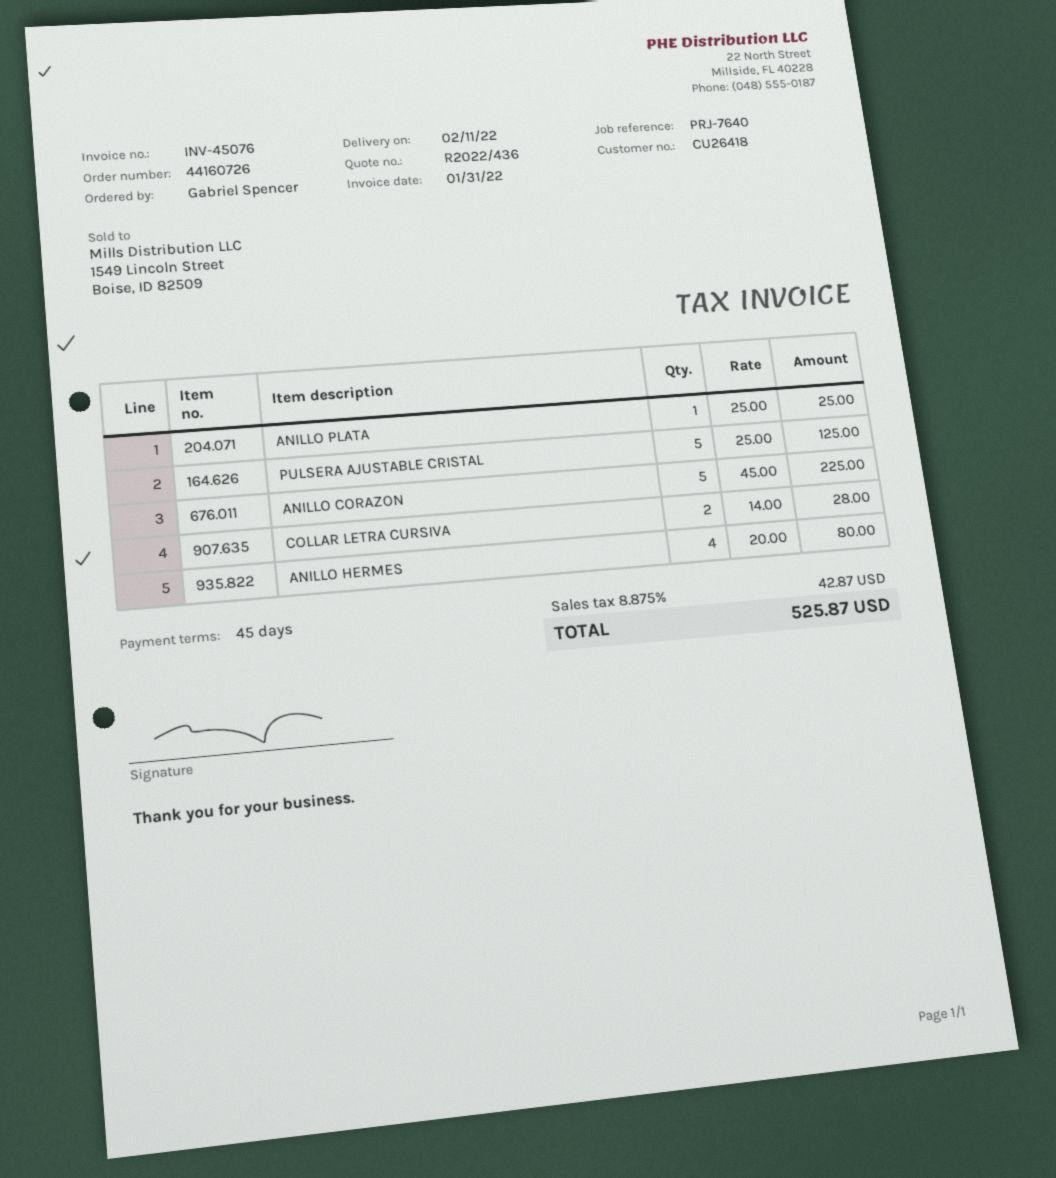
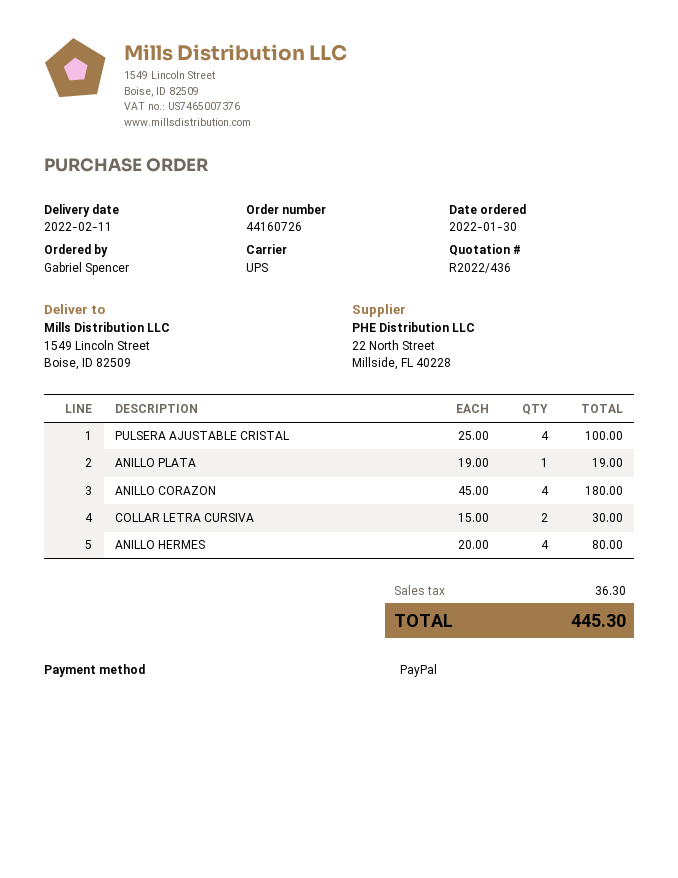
ANILLO PLATA: 1 x 25.00 = 25.00 -> 1 x 19.00 = 19.00
PULSERA AJUSTABLE CRISTAL: 5 x 25.00 = 125.00 -> 4 x 25.00 = 100.00
ANILLO CORAZON: 5 x 45.00 = 225.00 -> 4 x 45.00 = 180.00
COLLAR LETRA CURSIVA: 2 x 14.00 = 28.00 -> 2 x 15.00 = 30.00
tax: 42.87 -> 36.30
total: 525.87 -> 445.30

